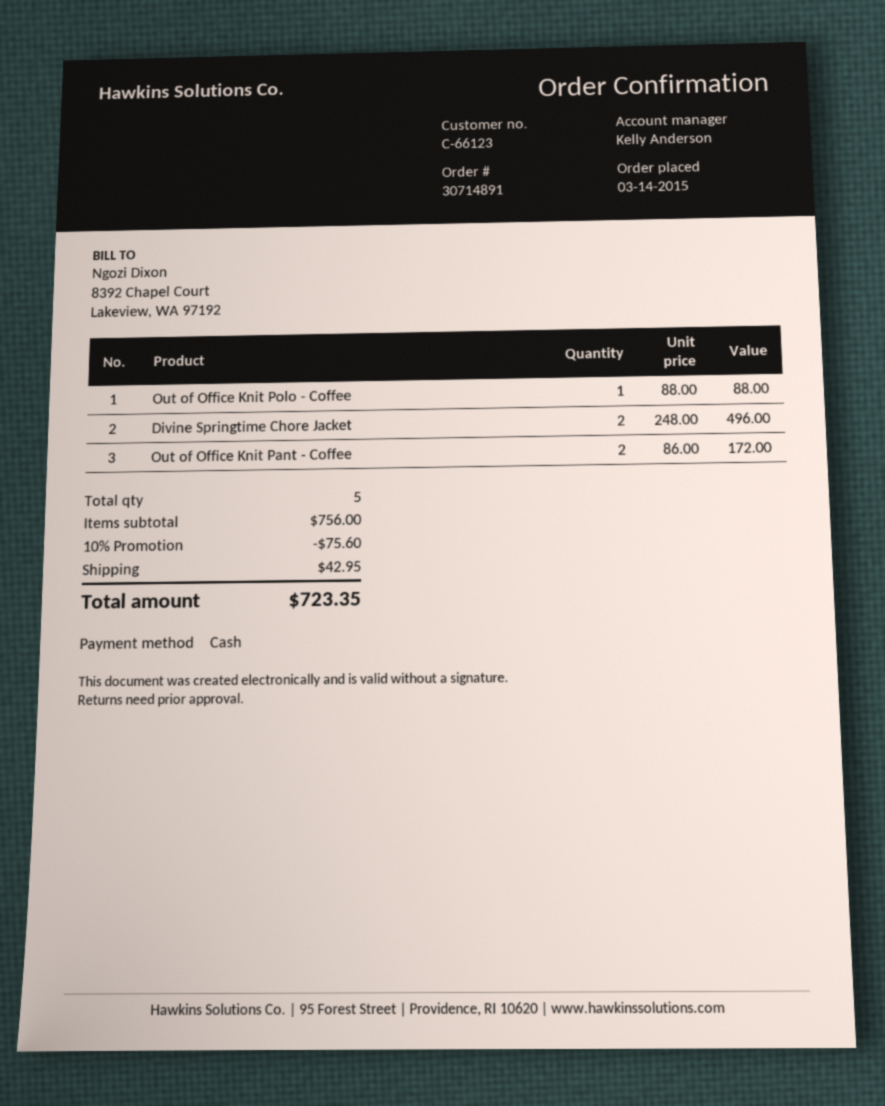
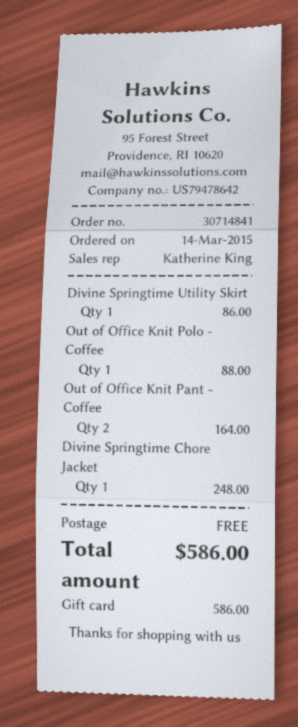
order number: 30714891 -> 30714841
sales rep: Kelly Anderson -> Katherine King
payment method: cash -> gift card
Divine Springtime Chore Jacket: 2 for 496.00 -> 1 for 248.00
Out of Office Knit Pant - Coffee: 2 for 172.00 -> 2 for 164.00
Divine Springtime Utility Skirt: none -> 1 for 86.00
discount: 10% = 75.60 -> none
shipping: 42.95 -> 0.00
total: 723.35 -> 586.00

